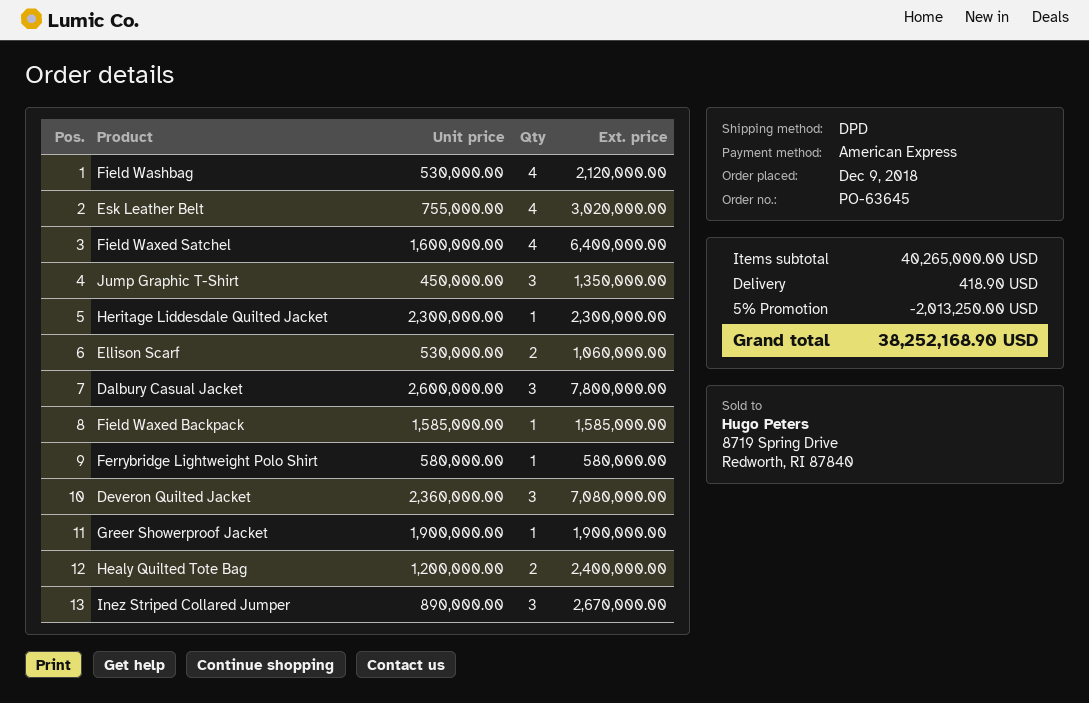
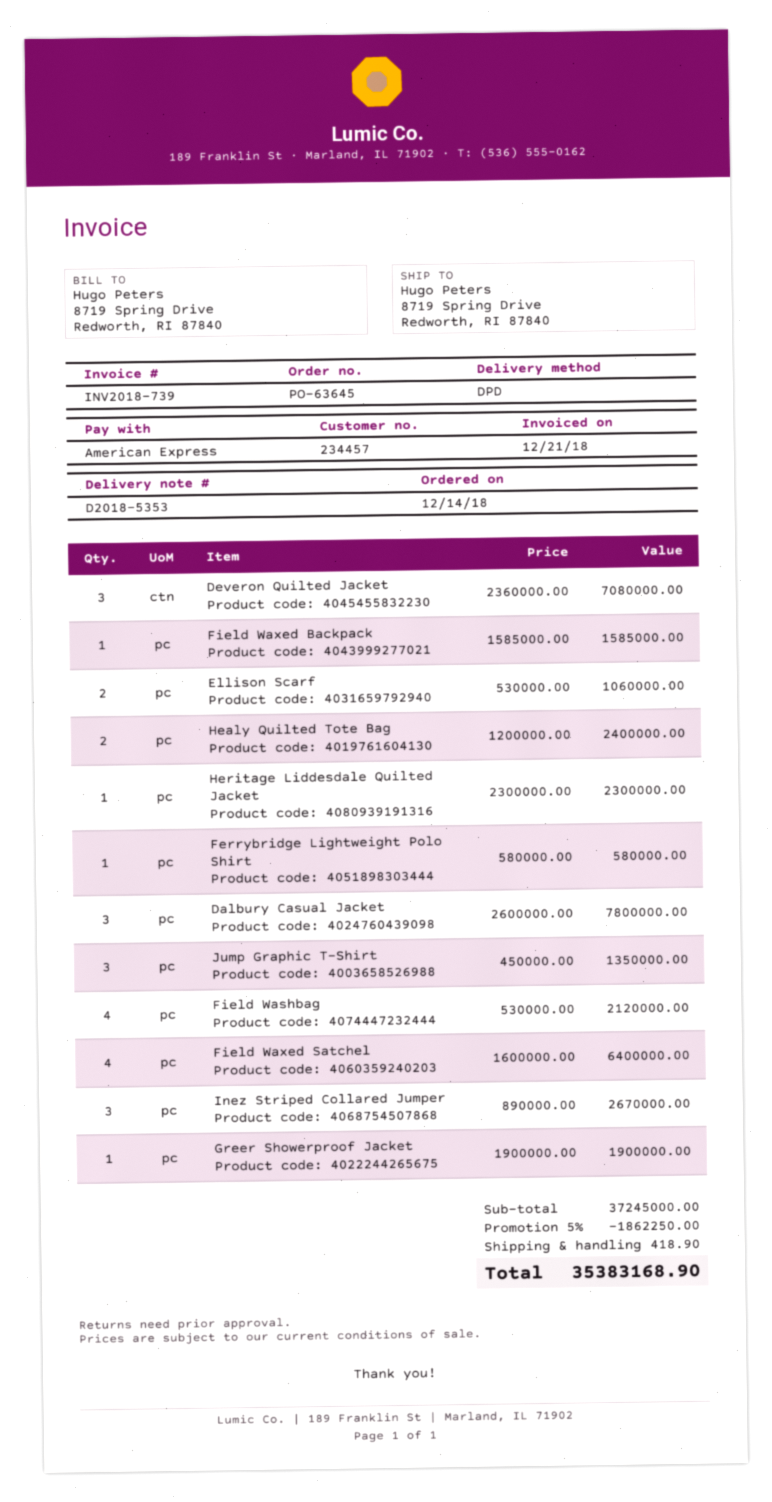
order date: 2018-12-09 -> 2018-12-14
Esk Leather Belt: 4 x 755000.00 = 3020000.00 -> none
subtotal: 40265000.00 -> 37245000.00
discount: 5% = 2013250.00 -> 5% = 1862250.00
total: 38252168.90 -> 35383168.90

